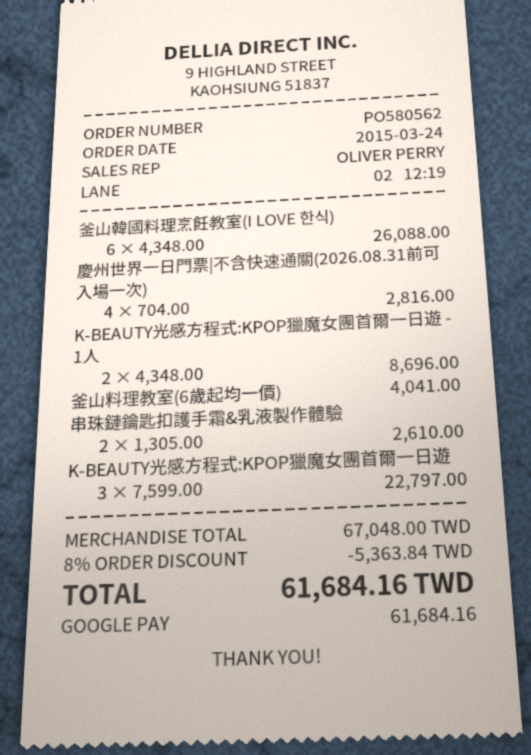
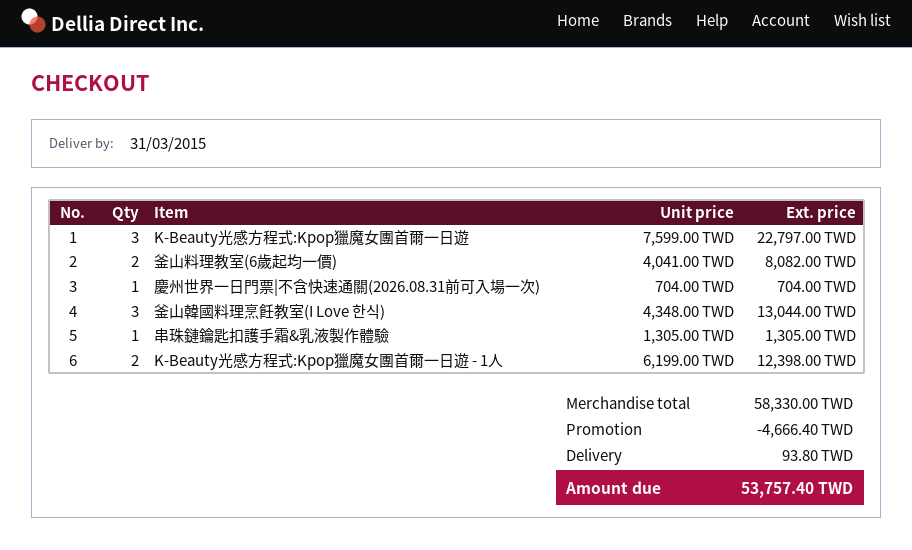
釜山韓國料理烹飪教室(I LOVE 한식): 6 x 4348.00 = 26088.00 -> 3 x 4348.00 = 13044.00
慶州世界一日門票|不含快速通關(2026.08.31前可入場一次): 4 x 704.00 = 2816.00 -> 1 x 704.00 = 704.00
K-BEAUTY光感方程式:KPOP獵魔女團首爾一日遊 - 1人: 2 x 4348.00 = 8696.00 -> 2 x 6199.00 = 12398.00
釜山料理教室(6歲起均一價): 1 x 4041.00 = 4041.00 -> 2 x 4041.00 = 8082.00
串珠鏈鑰匙扣護手霜&乳液製作體驗: 2 x 1305.00 = 2610.00 -> 1 x 1305.00 = 1305.00
subtotal: 67048.00 -> 58330.00
discount: 5363.84 -> 4666.40
shipping: none -> 93.80
total: 61684.16 -> 53757.40

